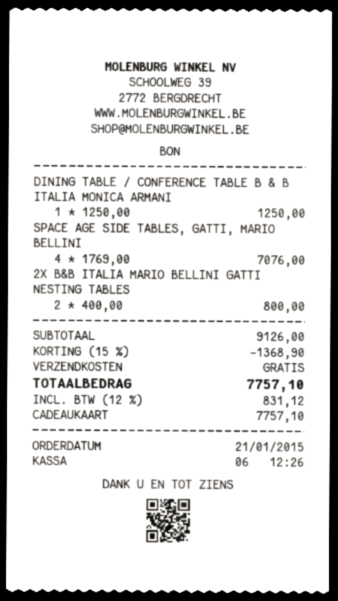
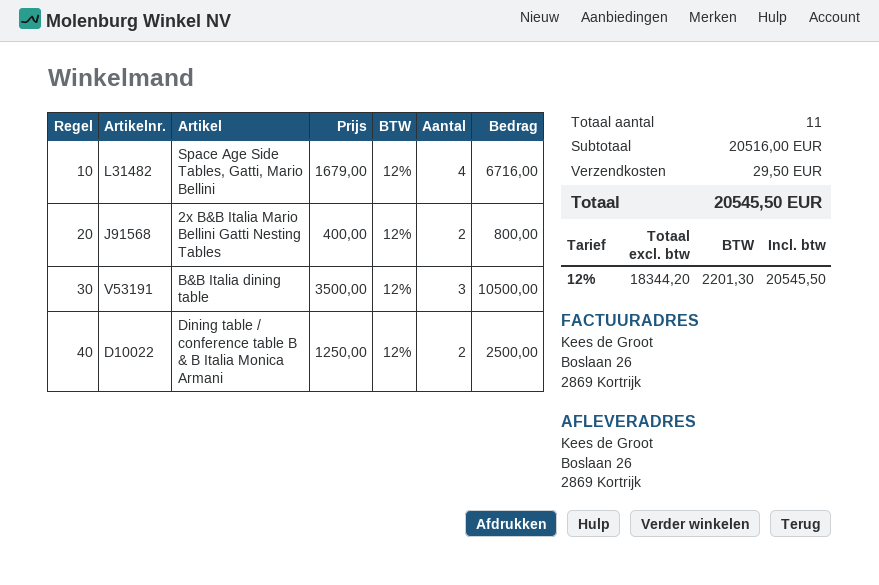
DINING TABLE / CONFERENCE TABLE B & B ITALIA MONICA ARMANI: 1 x 1250.00 = 1250.00 -> 2 x 1250.00 = 2500.00
SPACE AGE SIDE TABLES, GATTI, MARIO BELLINI: 4 x 1769.00 = 7076.00 -> 4 x 1679.00 = 6716.00
B&B Italia dining table: none -> 3 x 3500.00 = 10500.00
subtotal: 9126.00 -> 20516.00
discount: 15% = 1368.90 -> none
shipping: 0.00 -> 29.50
tax: 12% = 831.12 -> 12% = 2201.30
total: 7757.10 -> 20545.50

